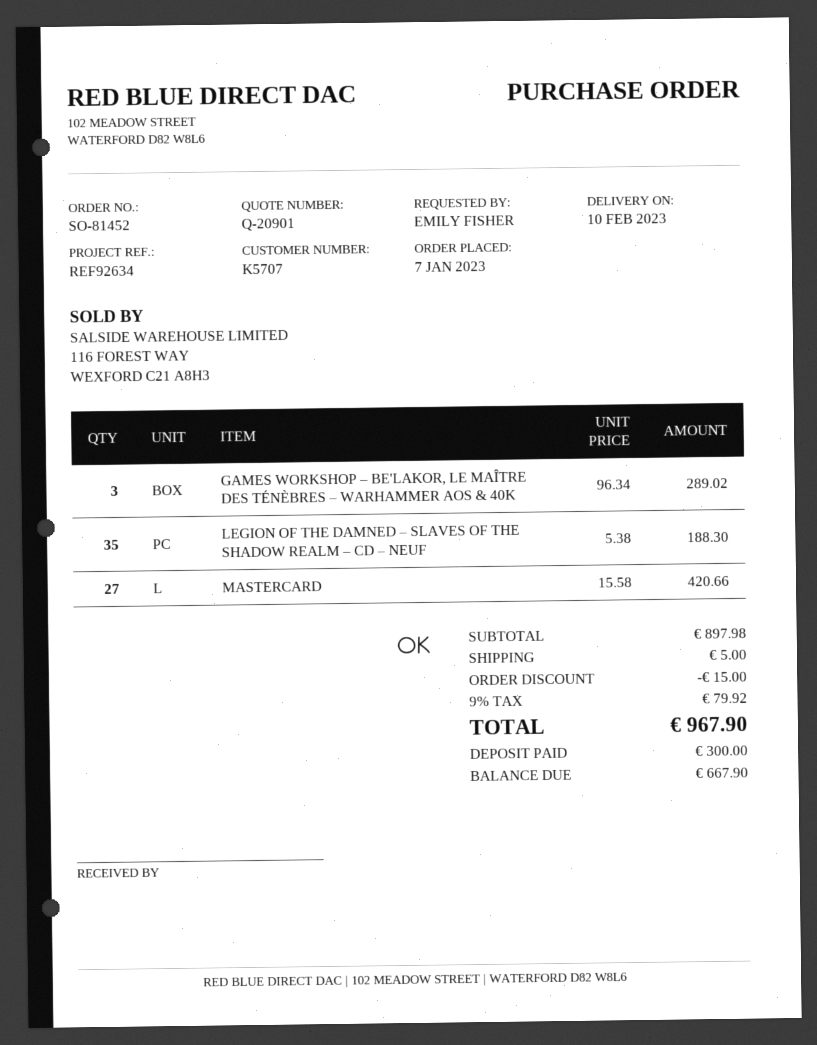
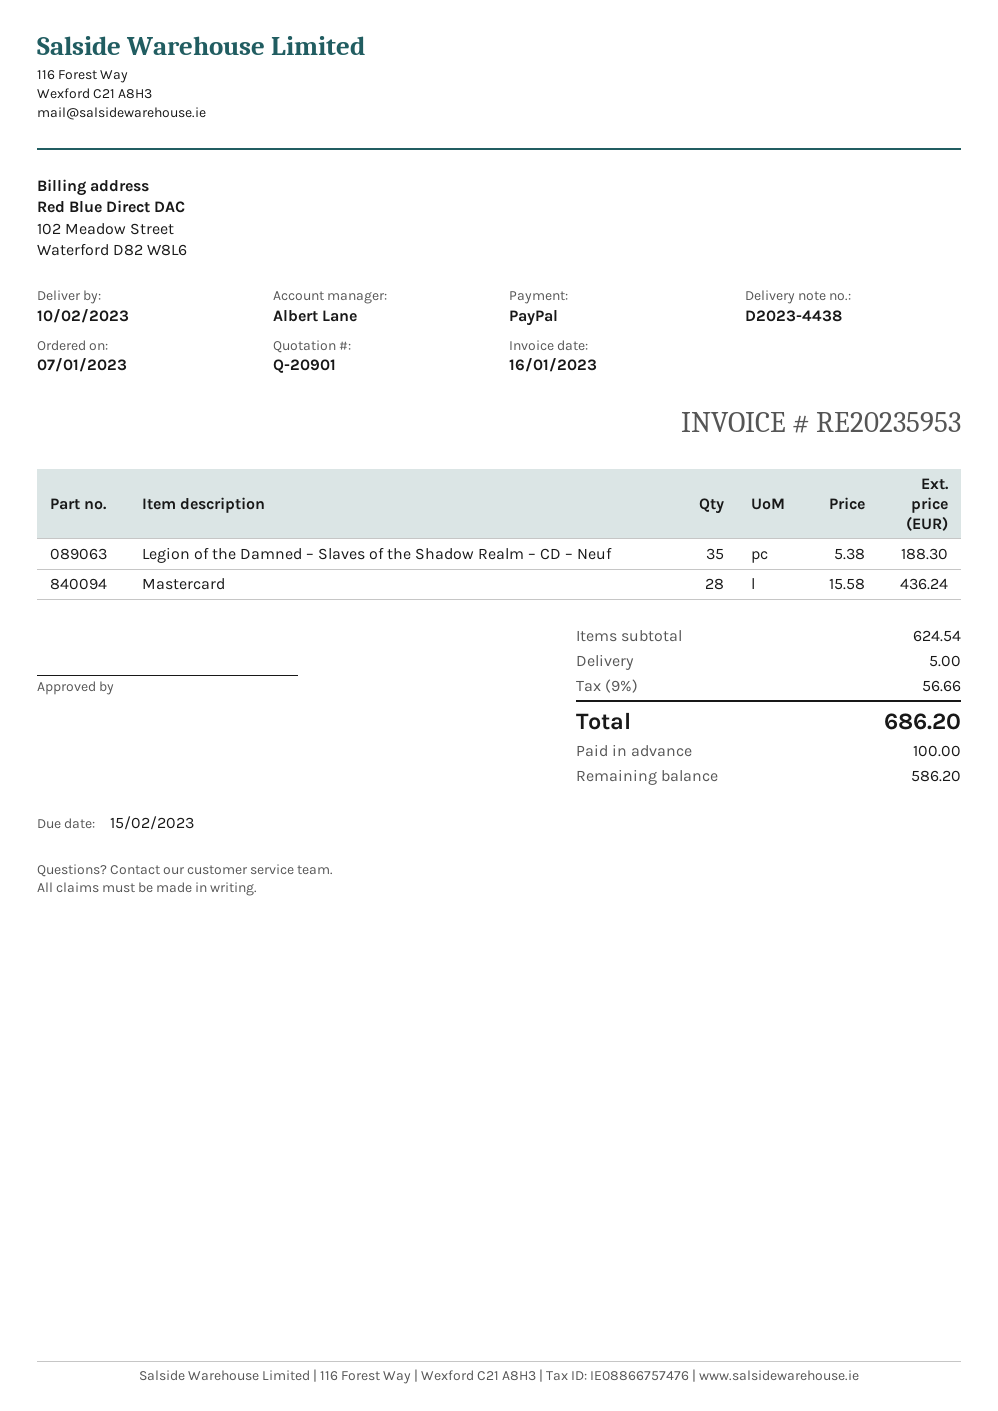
GAMES WORKSHOP – BE'LAKOR, LE MAÎTRE DES TÉNÈBRES – WARHAMMER AOS & 40K: 3 x 96.34 = 289.02 -> none
MASTERCARD: 27 x 15.58 = 420.66 -> 28 x 15.58 = 436.24
subtotal: 897.98 -> 624.54
discount: 15.00 -> none
tax: 9% = 79.92 -> 9% = 56.66
total: 967.90 -> 686.20
deposit: 300.00 -> 100.00
balance: 667.90 -> 586.20

